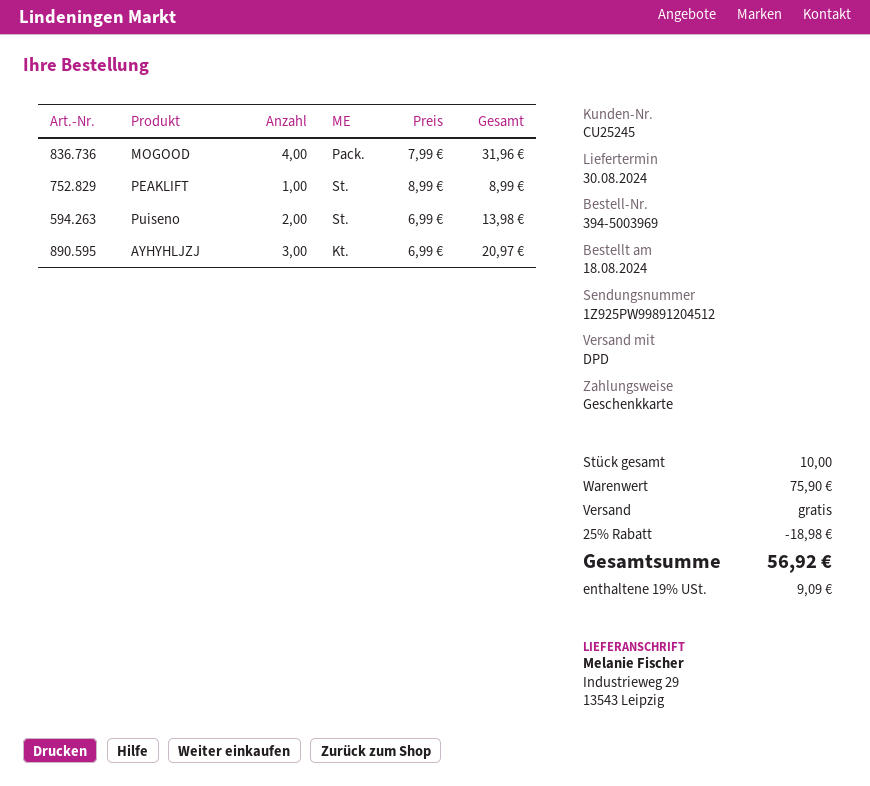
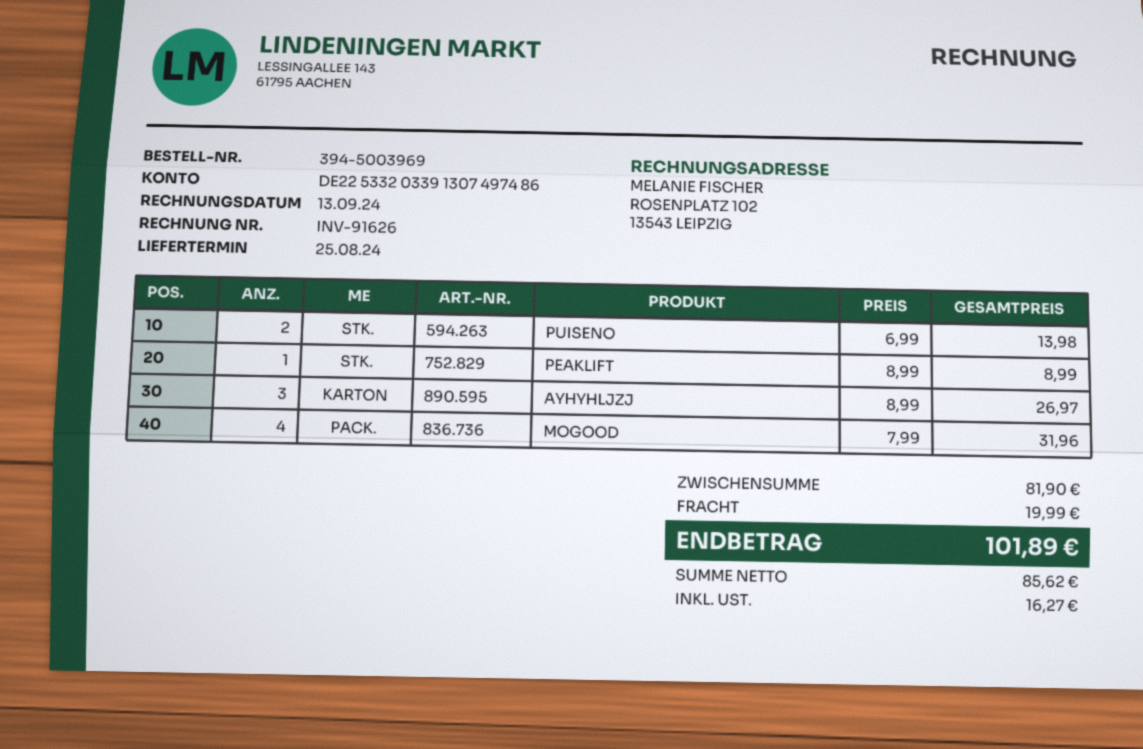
delivery date: 2024-08-30 -> 2024-08-25
AYHYHLJZJ: 3 x 6.99 = 20.97 -> 3 x 8.99 = 26.97
subtotal: 75.90 -> 81.90
discount: 25% = 18.98 -> none
shipping: 0.00 -> 19.99
tax: 9.09 -> 16.27
total: 56.92 -> 101.89

